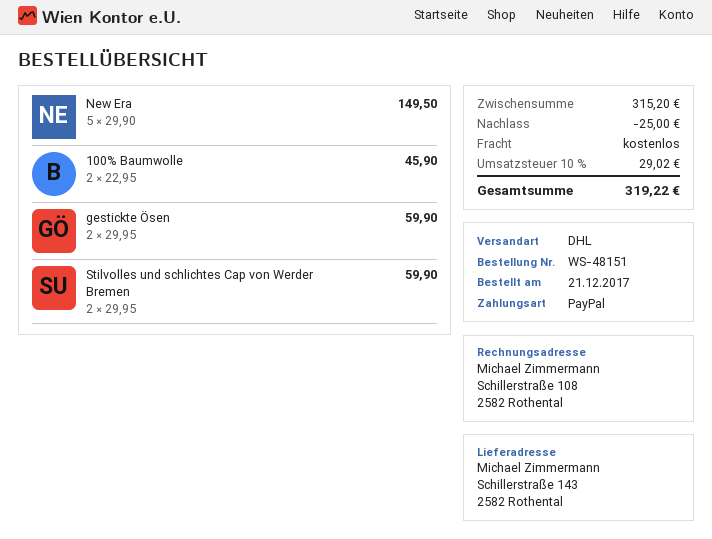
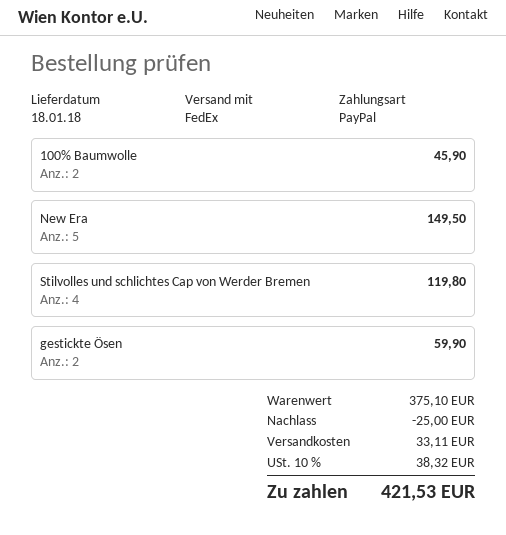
shipping method: DHL -> FedEx
Stilvolles und schlichtes Cap von Werder Bremen: 2 for 59.90 -> 4 for 119.80
subtotal: 315.20 -> 375.10
shipping: 0.00 -> 33.11
tax: 10% = 29.02 -> 10% = 38.32
total: 319.22 -> 421.53

